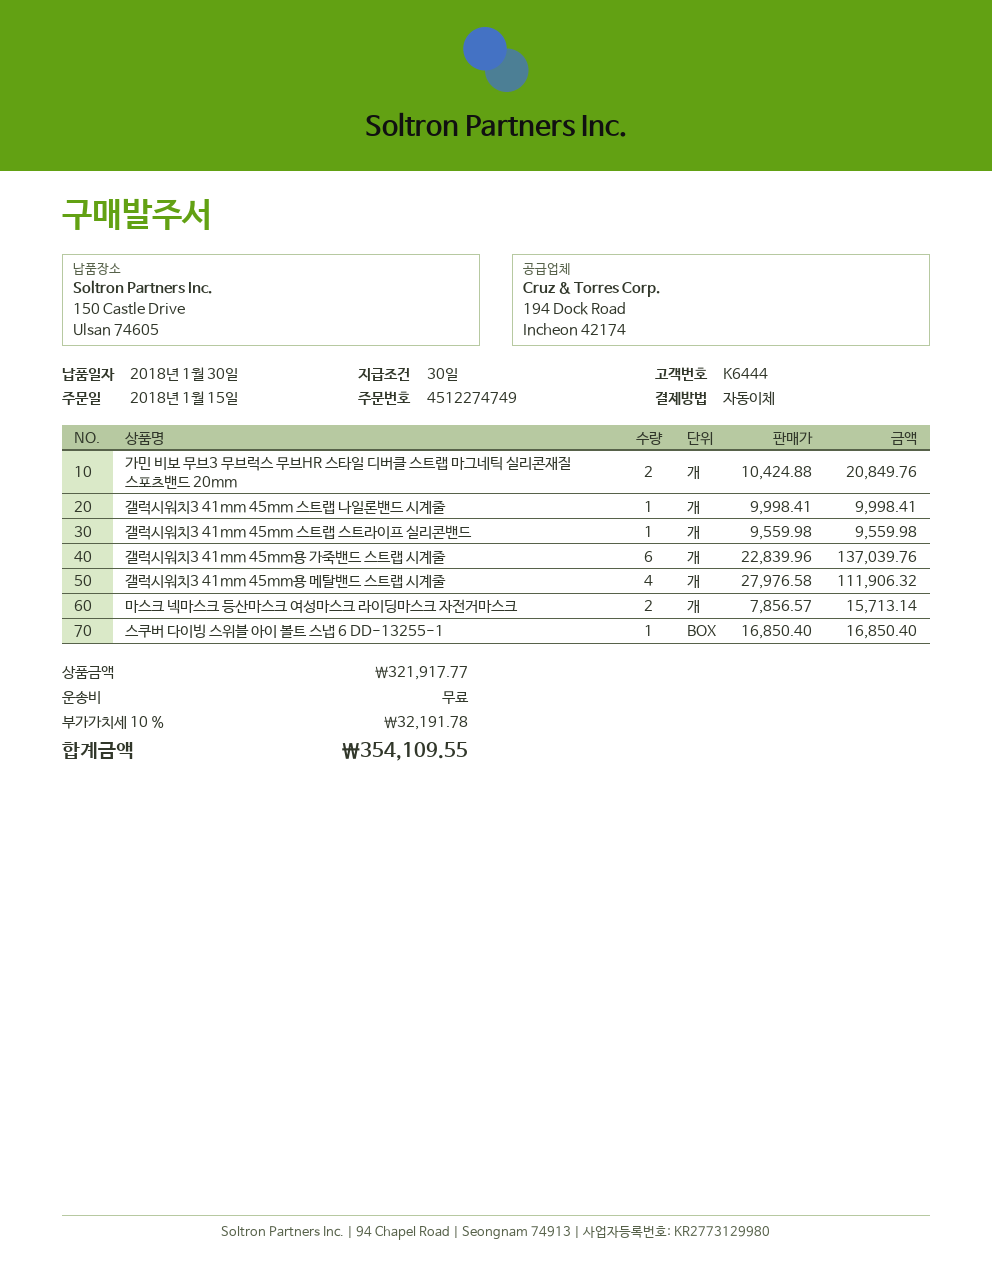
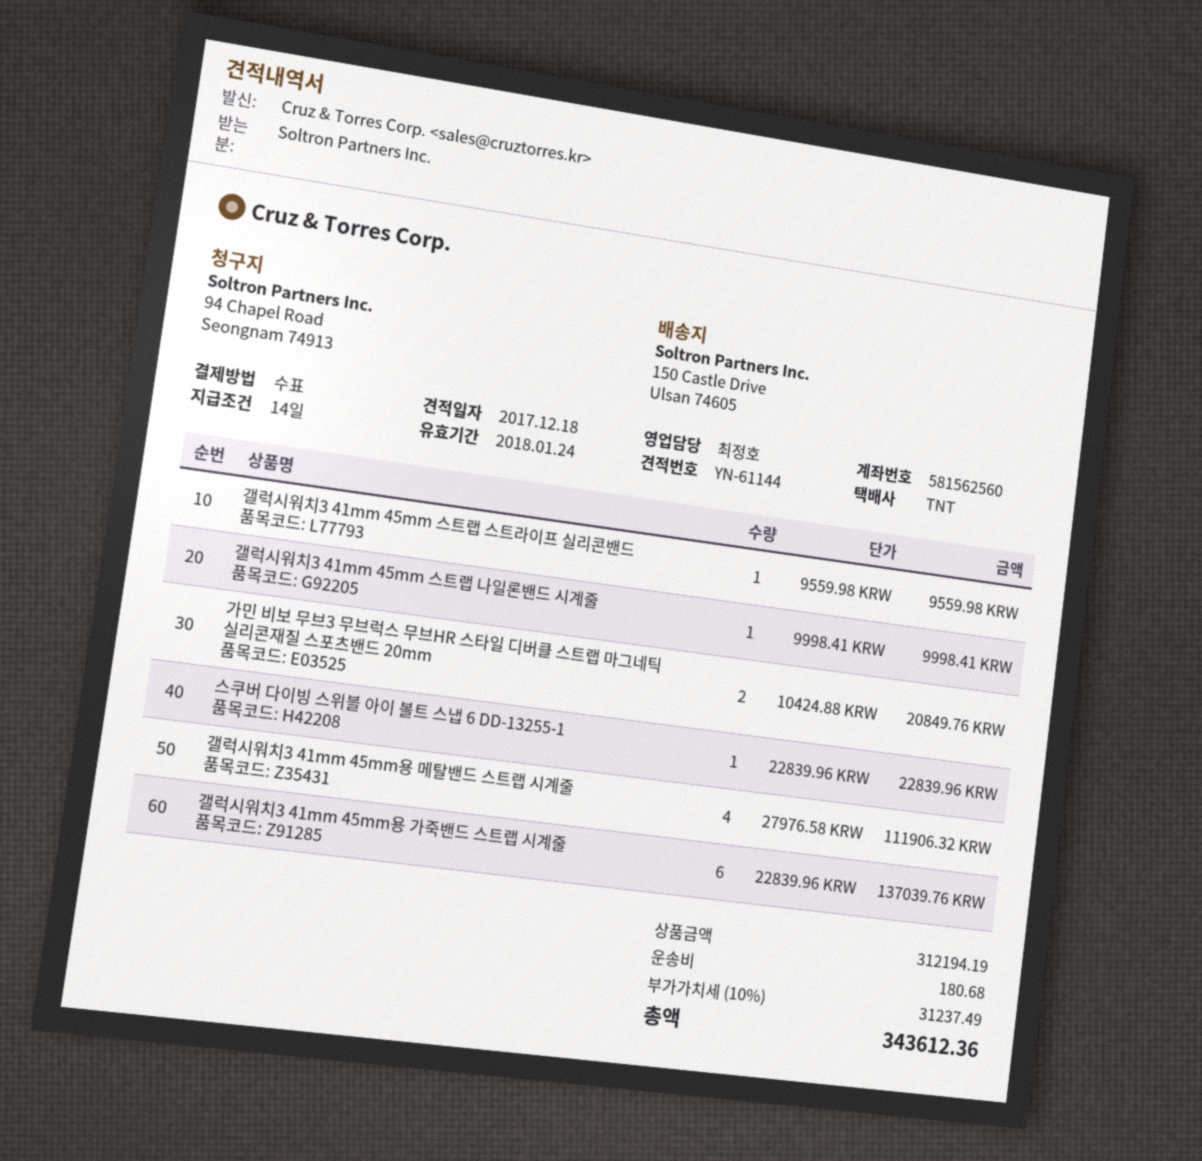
payment terms: 30 days -> 14 days
payment method: direct debit -> cheque
마스크 넥마스크 등산마스크 여성마스크 라이딩마스크 자전거마스크: 2 x 7856.57 = 15713.14 -> none
스쿠버 다이빙 스위블 아이 볼트 스냅 6 DD-13255-1: 1 x 16850.40 = 16850.40 -> 1 x 22839.96 = 22839.96
subtotal: 321917.77 -> 312194.19
shipping: 0.00 -> 180.68
tax: 10% = 32191.78 -> 10% = 31237.49
total: 354109.55 -> 343612.36

